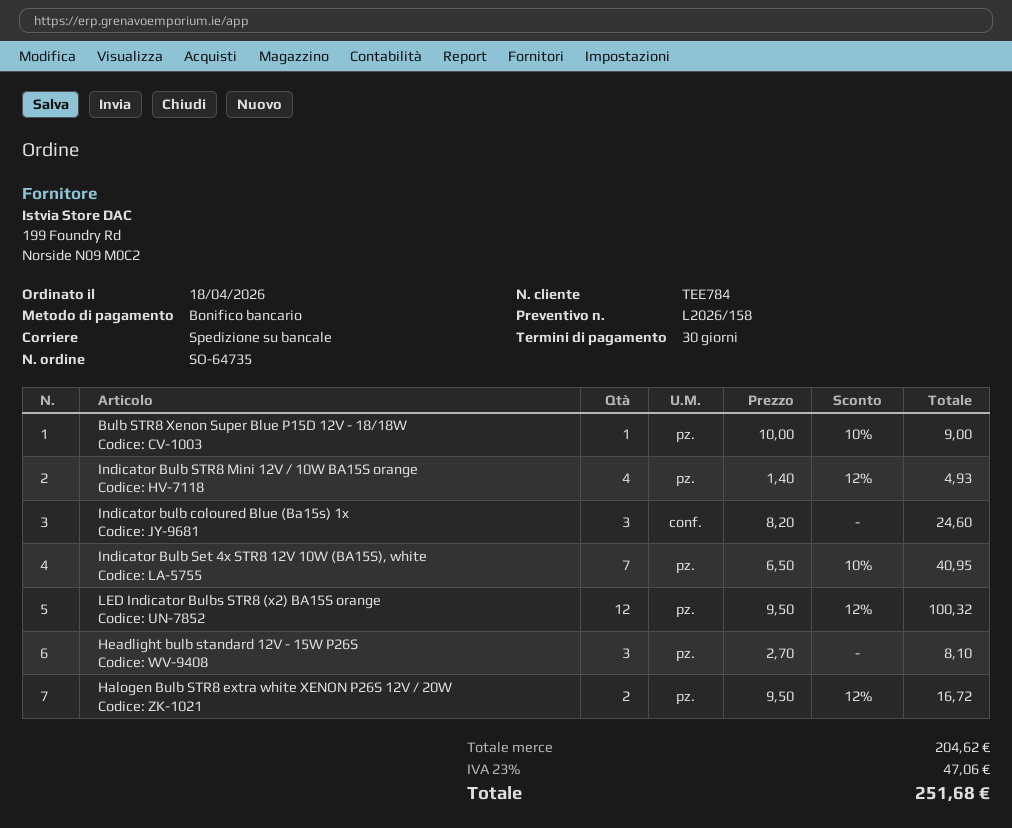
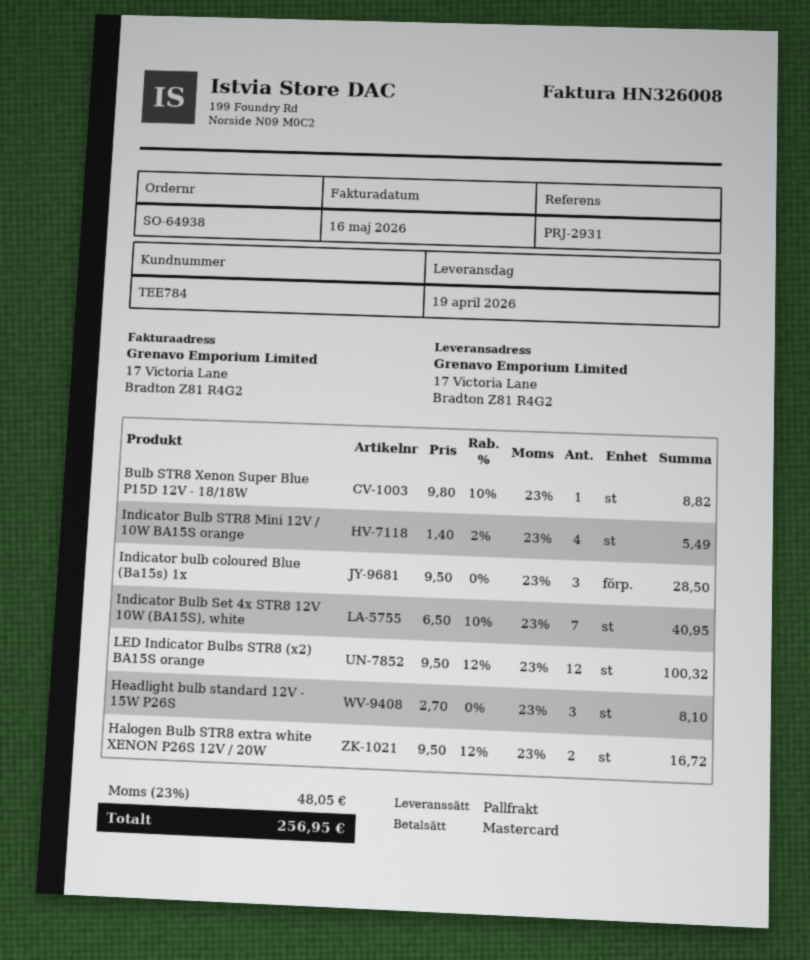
order number: SO-64735 -> SO-64938
payment method: bank transfer -> Mastercard
Bulb STR8 Xenon Super Blue P15D 12V - 18/18W: 1 x 10.00 - 10% = 9.00 -> 1 x 9.80 - 10% = 8.82
Indicator Bulb STR8 Mini 12V / 10W BA15S orange: 4 x 1.40 - 12% = 4.93 -> 4 x 1.40 - 2% = 5.49
Indicator bulb coloured Blue (Ba15s) 1x: 3 x 8.20 = 24.60 -> 3 x 9.50 = 28.50
tax: 23% = 47.06 -> 23% = 48.05
total: 251.68 -> 256.95

